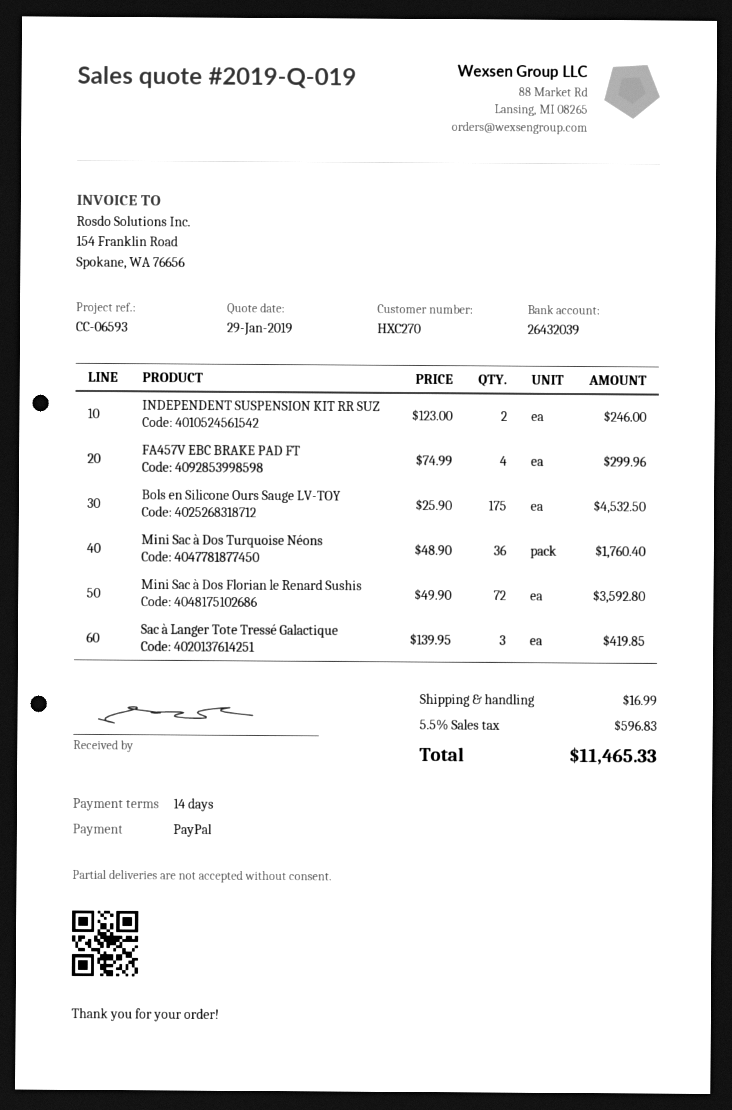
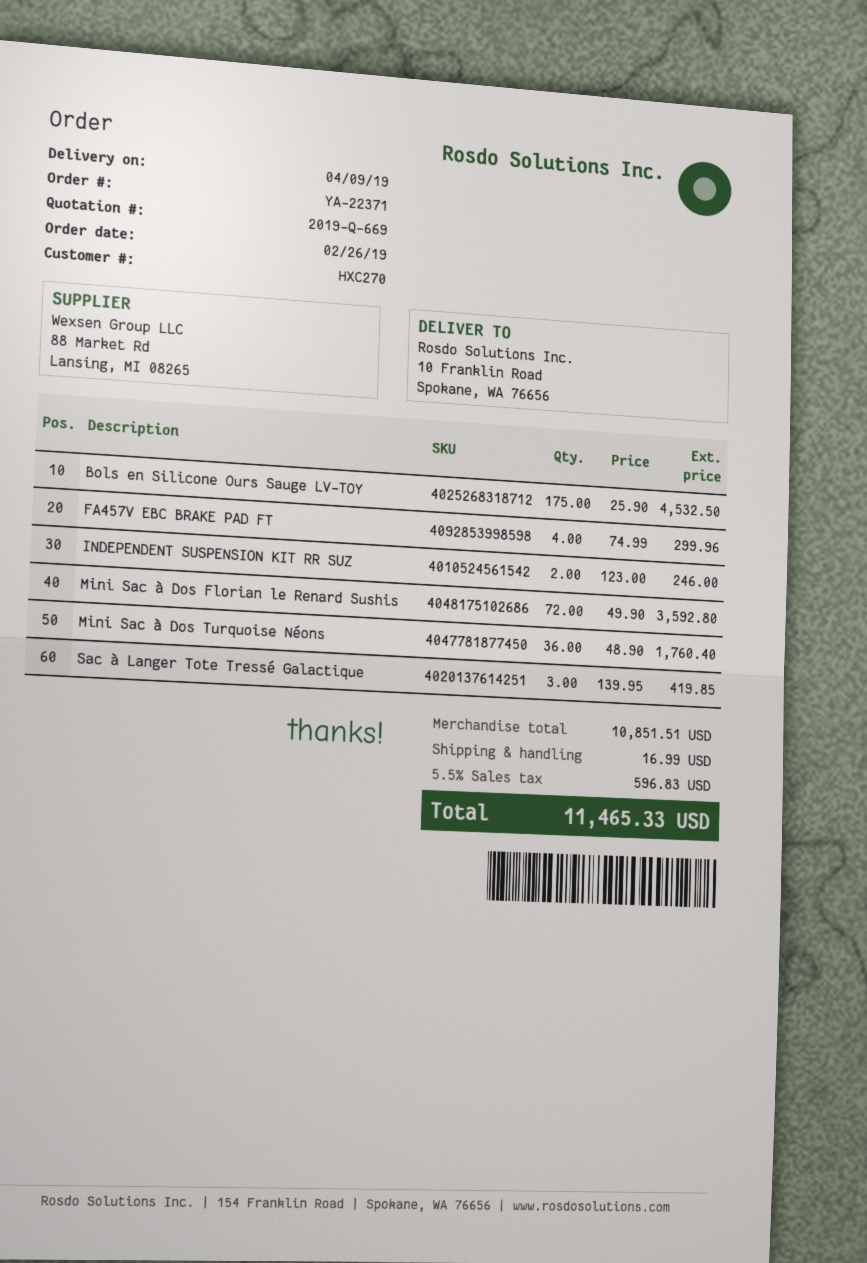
quote number: 2019-Q-019 -> 2019-Q-669

